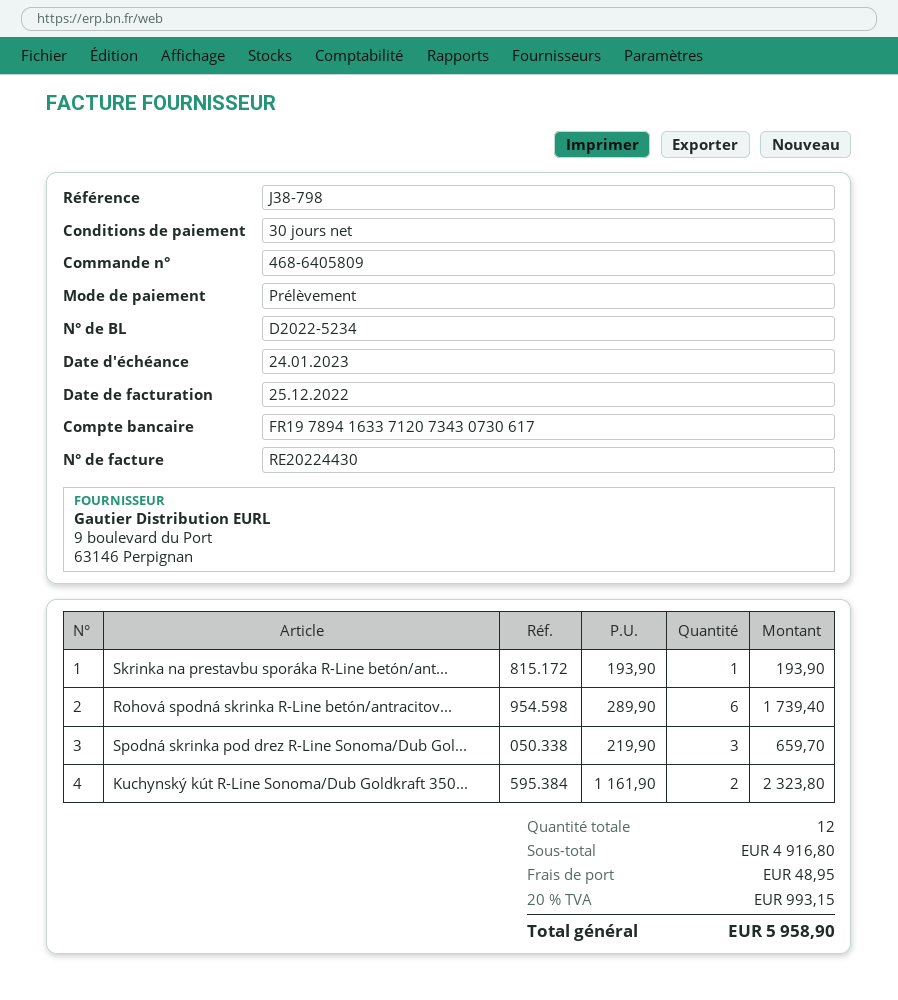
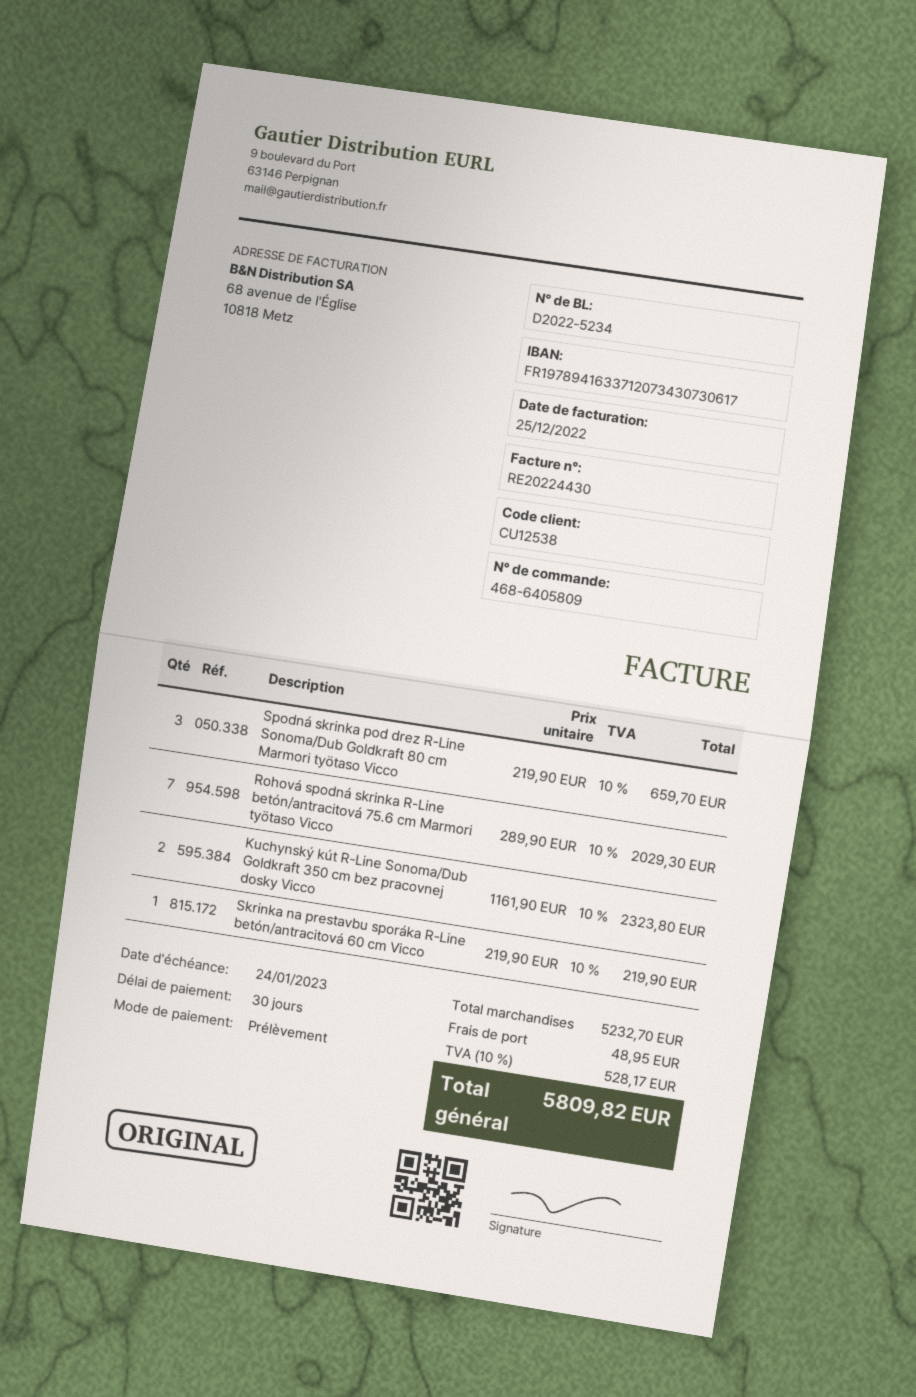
Skrinka na prestavbu sporáka R-Line betón/ant...: 1 x 193.90 = 193.90 -> 1 x 219.90 = 219.90
Rohová spodná skrinka R-Line betón/antracitov...: 6 x 289.90 = 1739.40 -> 7 x 289.90 = 2029.30
subtotal: 4916.80 -> 5232.70
tax: 20% = 993.15 -> 10% = 528.17
total: 5958.90 -> 5809.82

